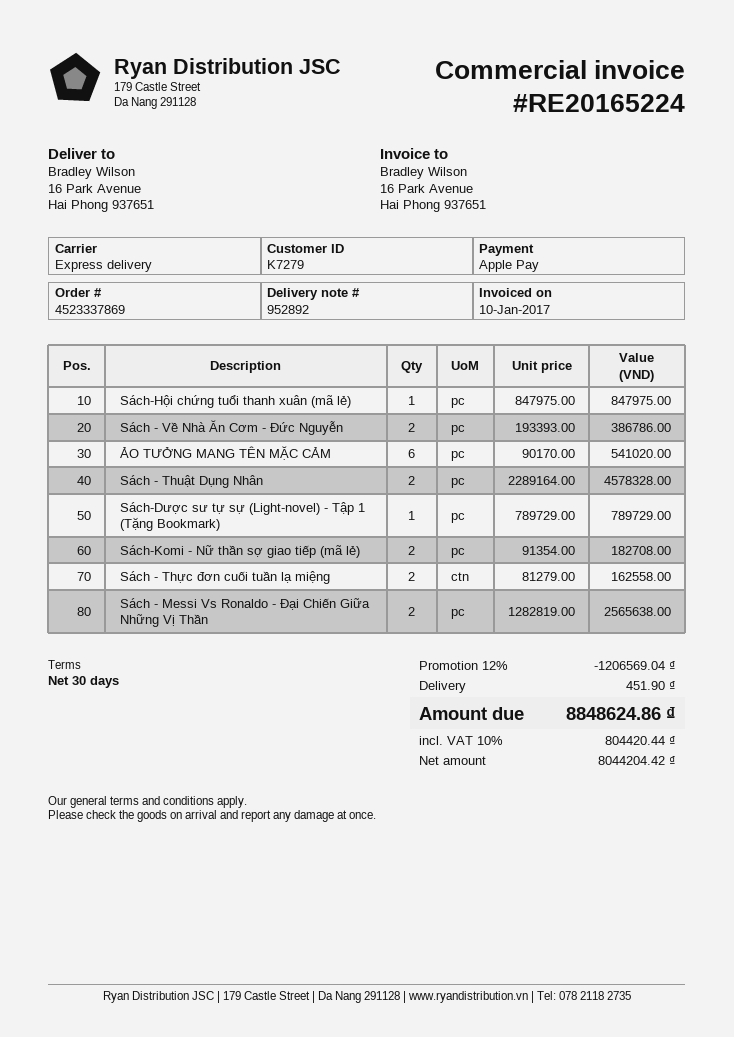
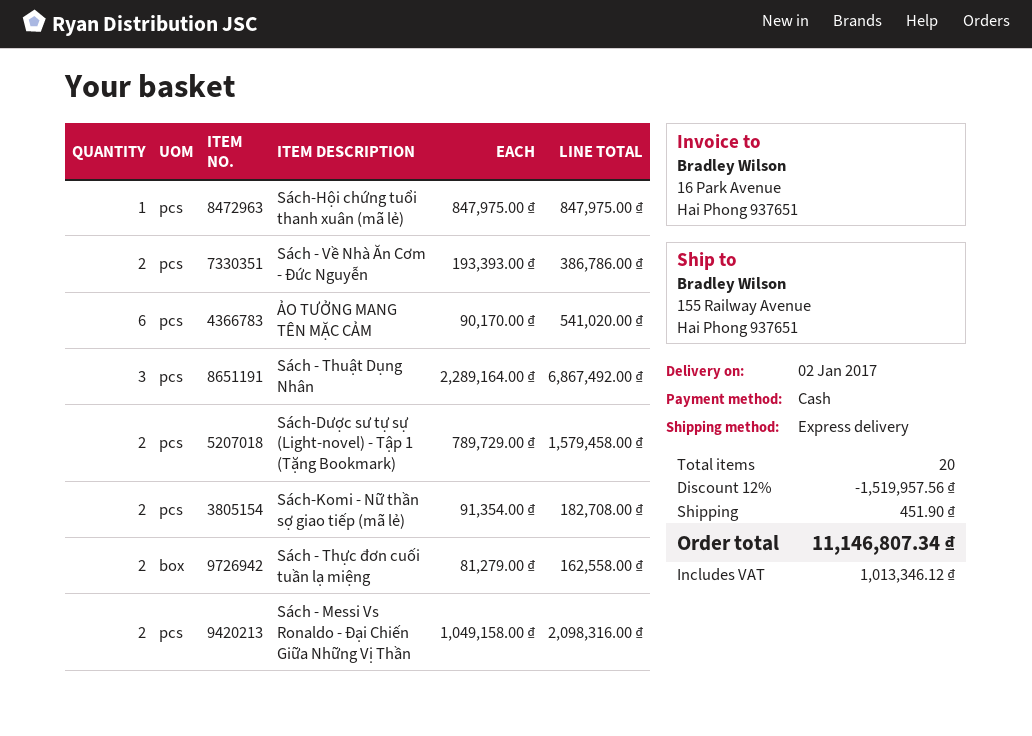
payment method: Apple Pay -> cash
ship to: 16 Park Avenue, Hai Phong 937651 -> 155 Railway Avenue, Hai Phong 937651
Sách - Thuật Dụng Nhân: 2 x 2289164.00 = 4578328.00 -> 3 x 2289164.00 = 6867492.00
Sách-Dược sư tự sự (Light-novel) - Tập 1 (Tặng Bookmark): 1 x 789729.00 = 789729.00 -> 2 x 789729.00 = 1579458.00
Sách - Messi Vs Ronaldo - Đại Chiến Giữa Những Vị Thần: 2 x 1282819.00 = 2565638.00 -> 2 x 1049158.00 = 2098316.00
discount: 12% = 1206569.04 -> 12% = 1519957.56
tax: 804420.44 -> 1013346.12
total: 8848624.86 -> 11146807.34

